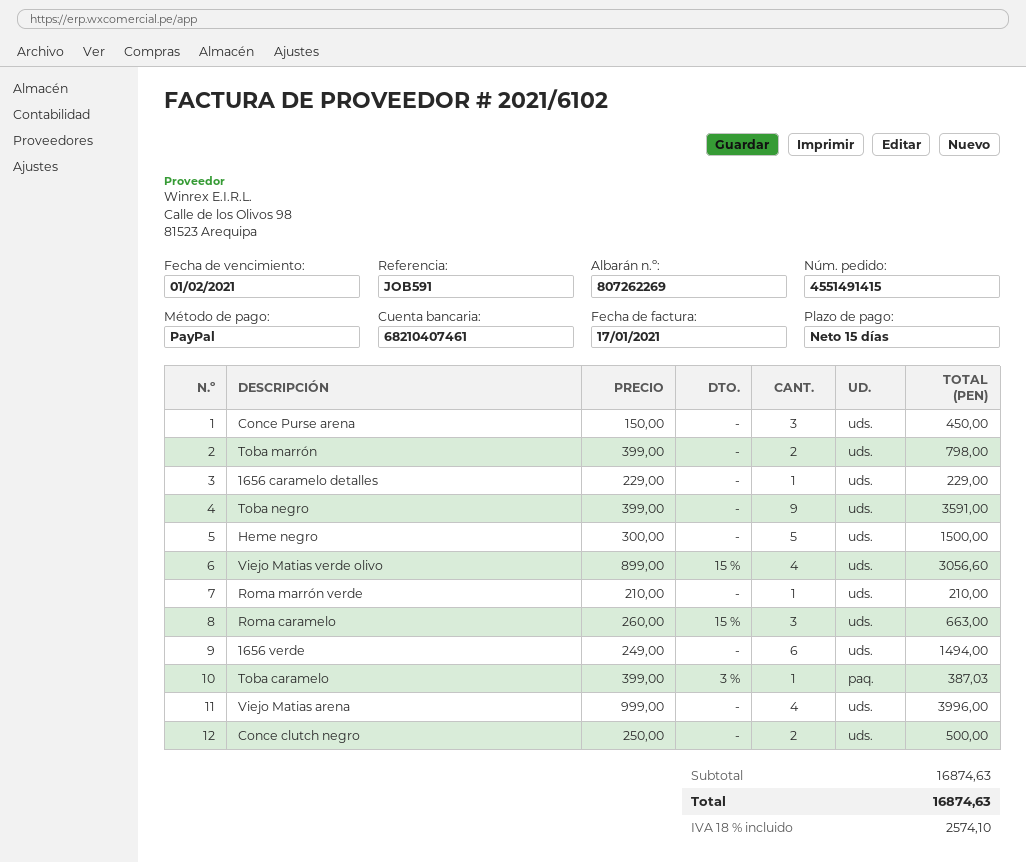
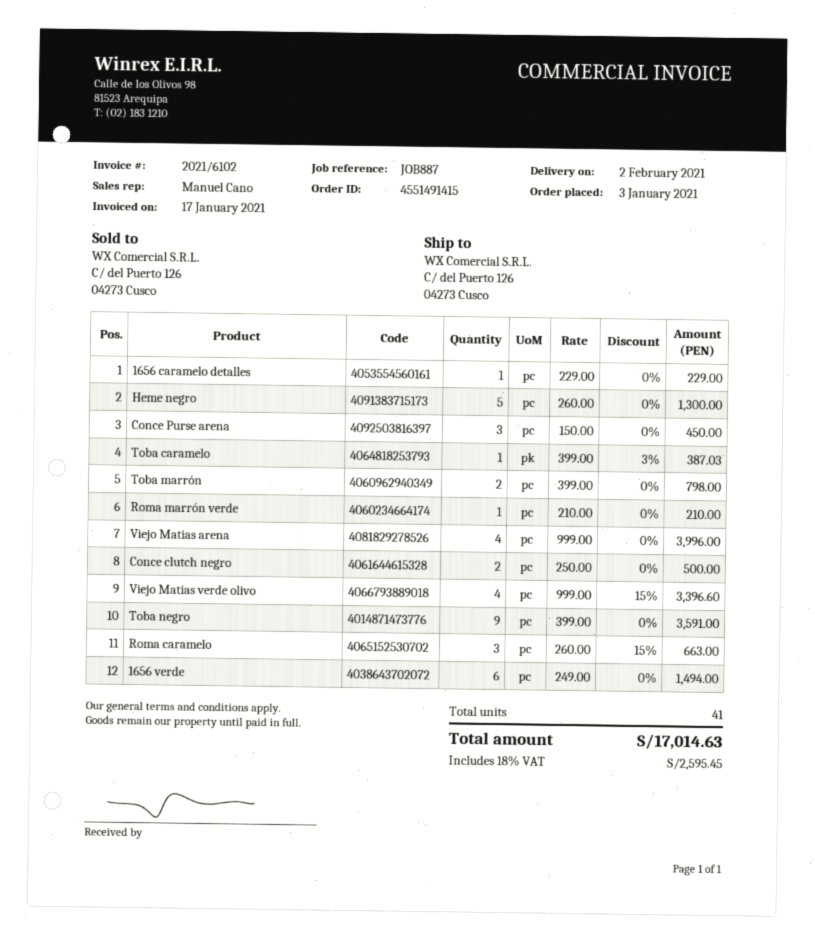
reference: JOB591 -> JOB887
Heme negro: 5 x 300.00 = 1500.00 -> 5 x 260.00 = 1300.00
Viejo Matias verde olivo: 4 x 899.00 - 15% = 3056.60 -> 4 x 999.00 - 15% = 3396.60
tax: 18% = 2574.10 -> 18% = 2595.45
total: 16874.63 -> 17014.63

